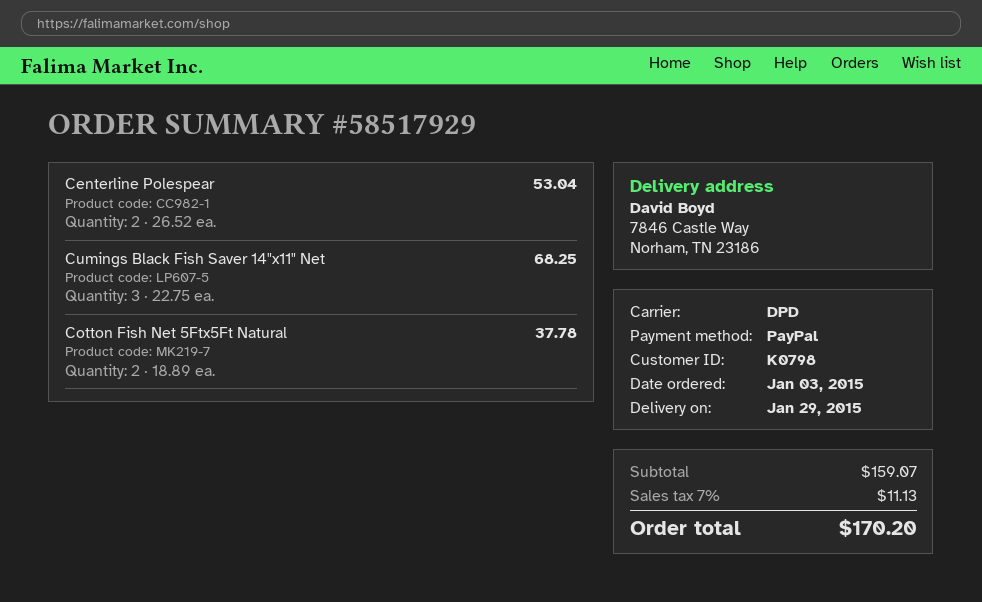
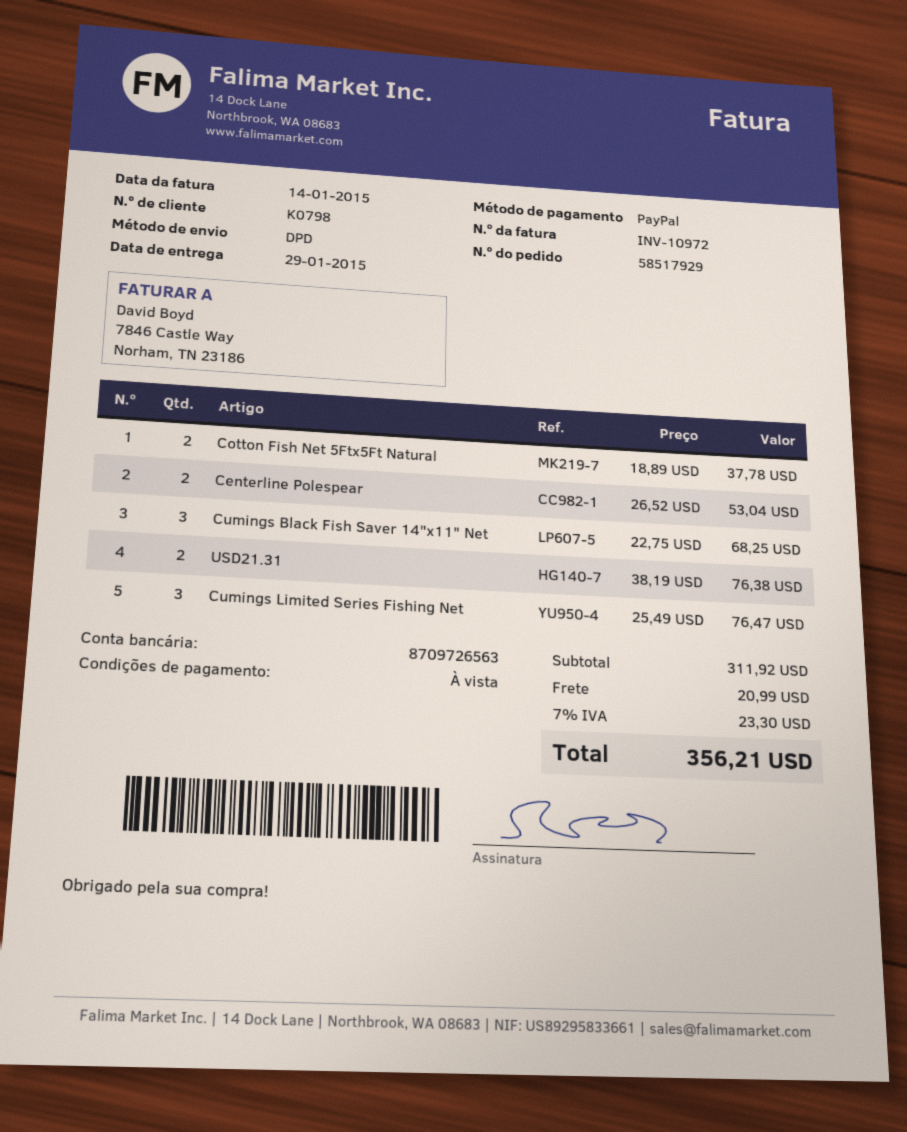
USD21.31: none -> 2 x 38.19 = 76.38
Cumings Limited Series Fishing Net: none -> 3 x 25.49 = 76.47
subtotal: 159.07 -> 311.92
shipping: none -> 20.99
tax: 7% = 11.13 -> 7% = 23.30
total: 170.20 -> 356.21

